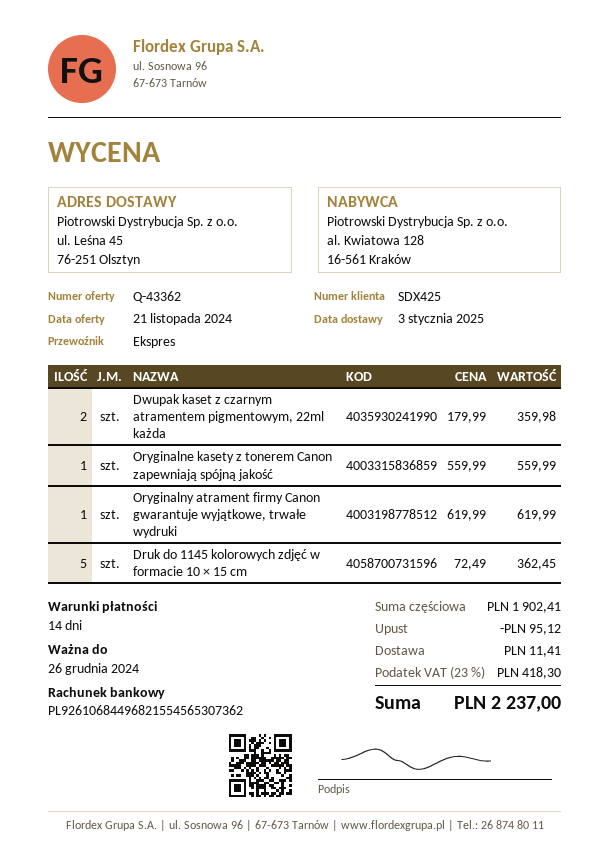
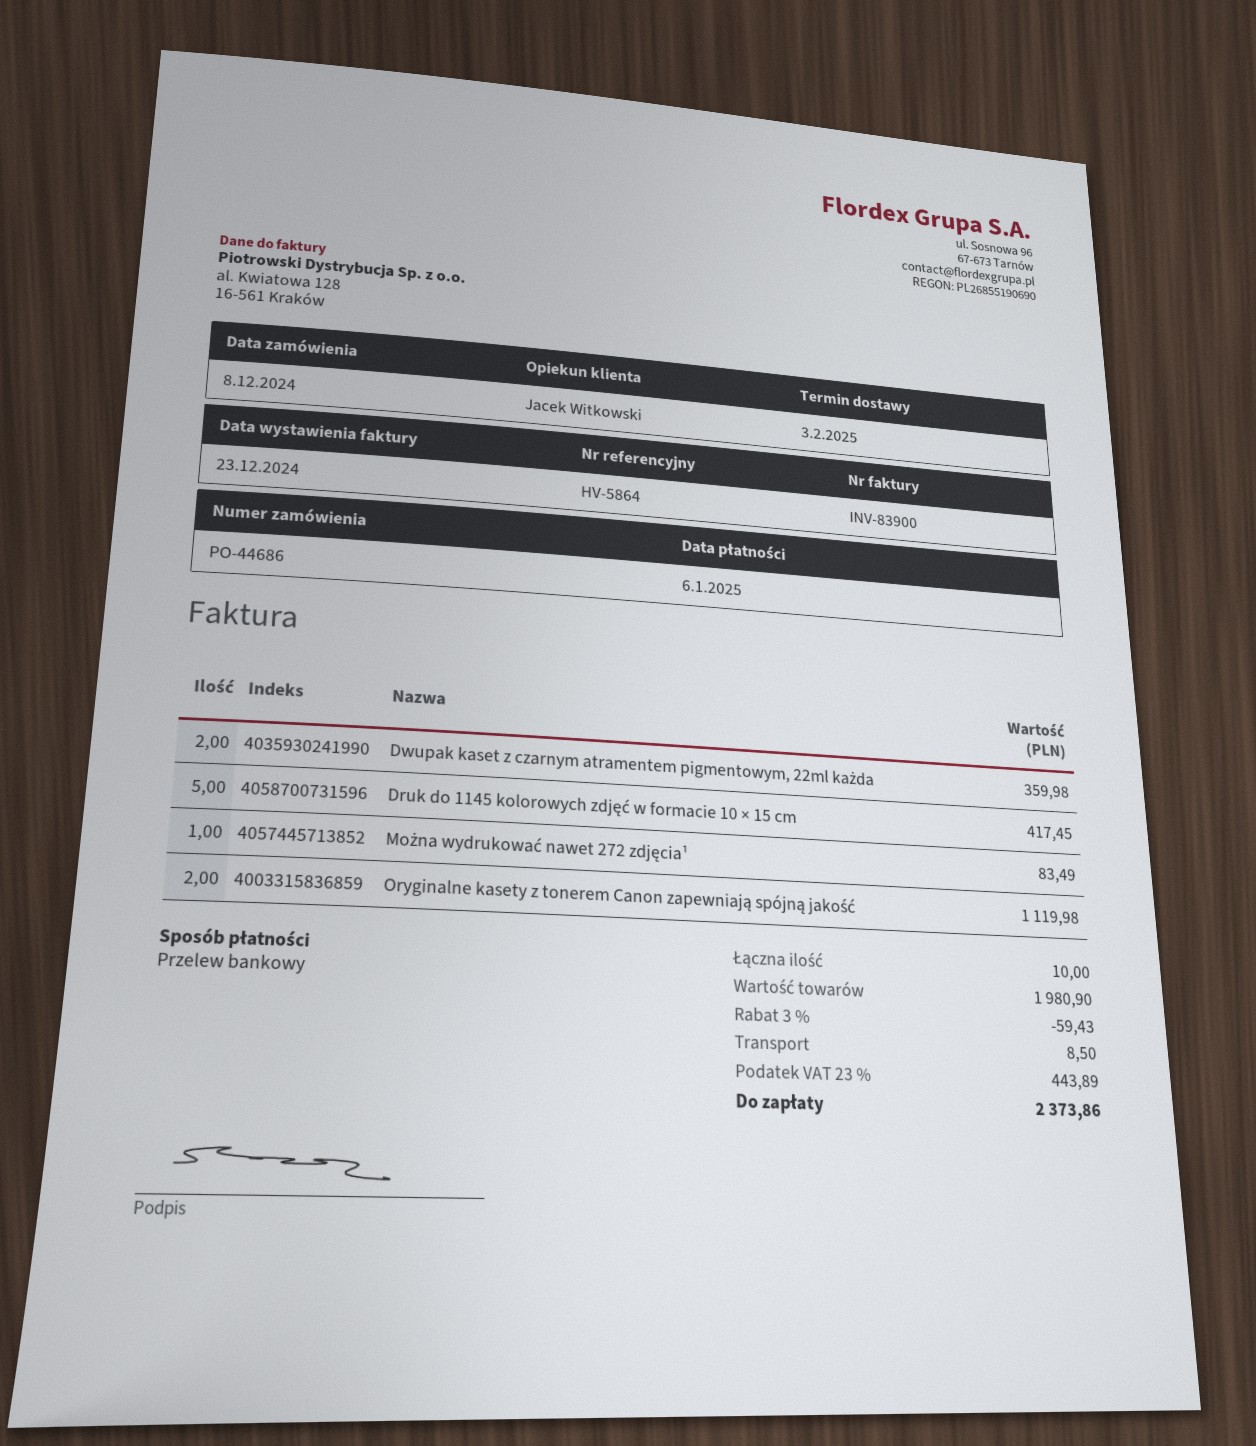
delivery date: 2025-01-03 -> 2025-02-03
Oryginalne kasety z tonerem Canon zapewniają spójną jakość: 1 for 559.99 -> 2 for 1119.98
Oryginalny atrament firmy Canon gwarantuje wyjątkowe, trwałe wydruki: 1 for 619.99 -> none
Druk do 1145 kolorowych zdjęć w formacie 10 × 15 cm: 5 for 362.45 -> 5 for 417.45
Można wydrukować nawet 272 zdjęcia¹: none -> 1 for 83.49
subtotal: 1902.41 -> 1980.90
discount: 95.12 -> 59.43
shipping: 11.41 -> 8.50
tax: 23% = 418.30 -> 23% = 443.89
total: 2237.00 -> 2373.86

